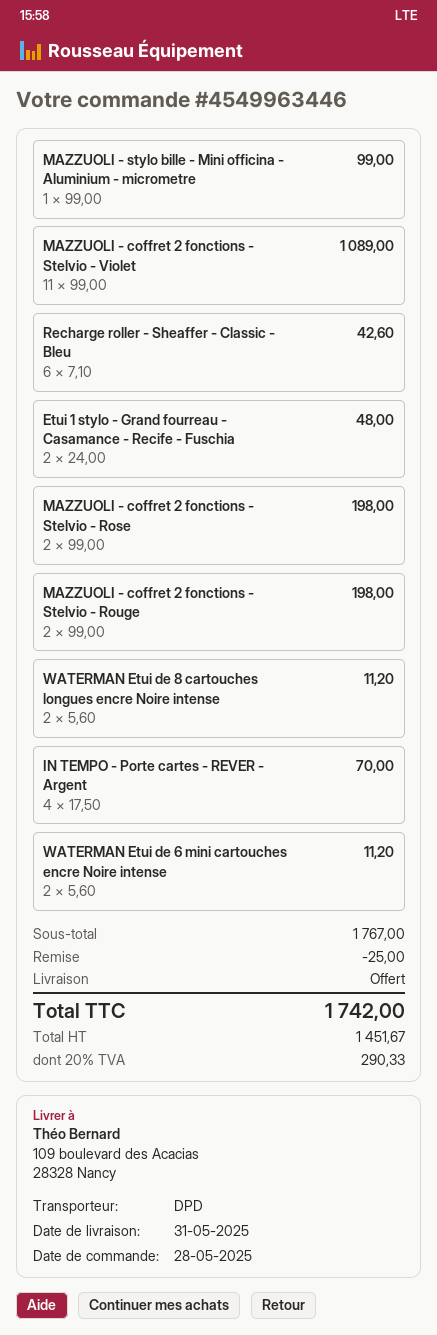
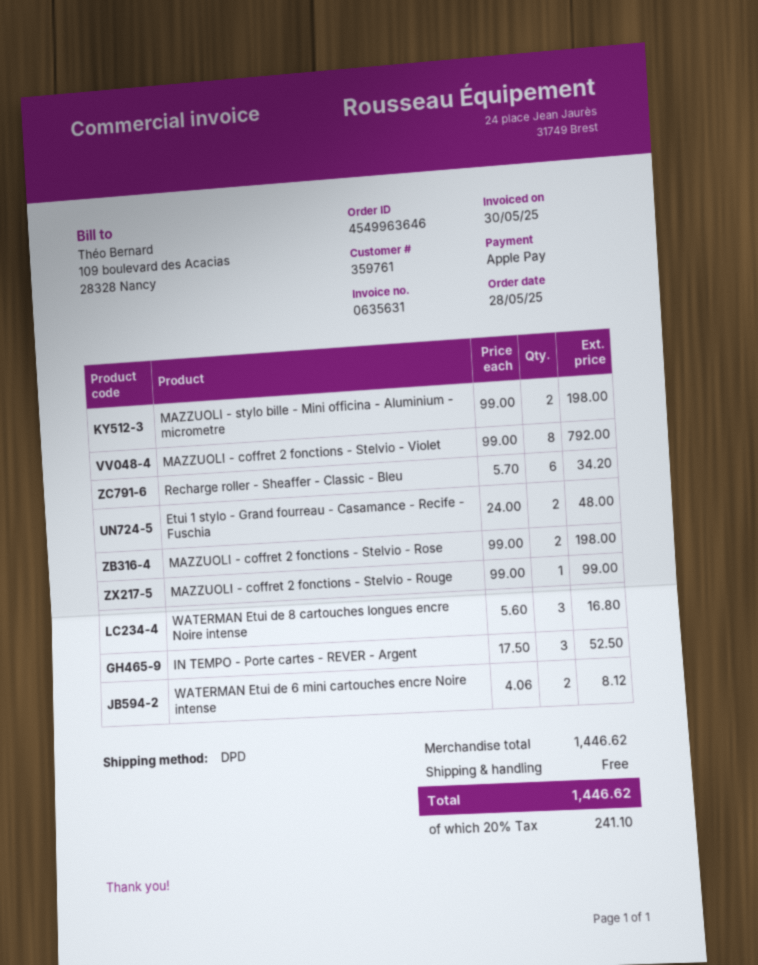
order number: 4549963446 -> 4549963646
MAZZUOLI - stylo bille - Mini officina - Aluminium - micrometre: 1 x 99.00 = 99.00 -> 2 x 99.00 = 198.00
MAZZUOLI - coffret 2 fonctions - Stelvio - Violet: 11 x 99.00 = 1089.00 -> 8 x 99.00 = 792.00
Recharge roller - Sheaffer - Classic - Bleu: 6 x 7.10 = 42.60 -> 6 x 5.70 = 34.20
MAZZUOLI - coffret 2 fonctions - Stelvio - Rouge: 2 x 99.00 = 198.00 -> 1 x 99.00 = 99.00
WATERMAN Etui de 8 cartouches longues encre Noire intense: 2 x 5.60 = 11.20 -> 3 x 5.60 = 16.80
IN TEMPO - Porte cartes - REVER - Argent: 4 x 17.50 = 70.00 -> 3 x 17.50 = 52.50
WATERMAN Etui de 6 mini cartouches encre Noire intense: 2 x 5.60 = 11.20 -> 2 x 4.06 = 8.12
subtotal: 1767.00 -> 1446.62
discount: 25.00 -> none
tax: 20% = 290.33 -> 20% = 241.10
total: 1742.00 -> 1446.62

